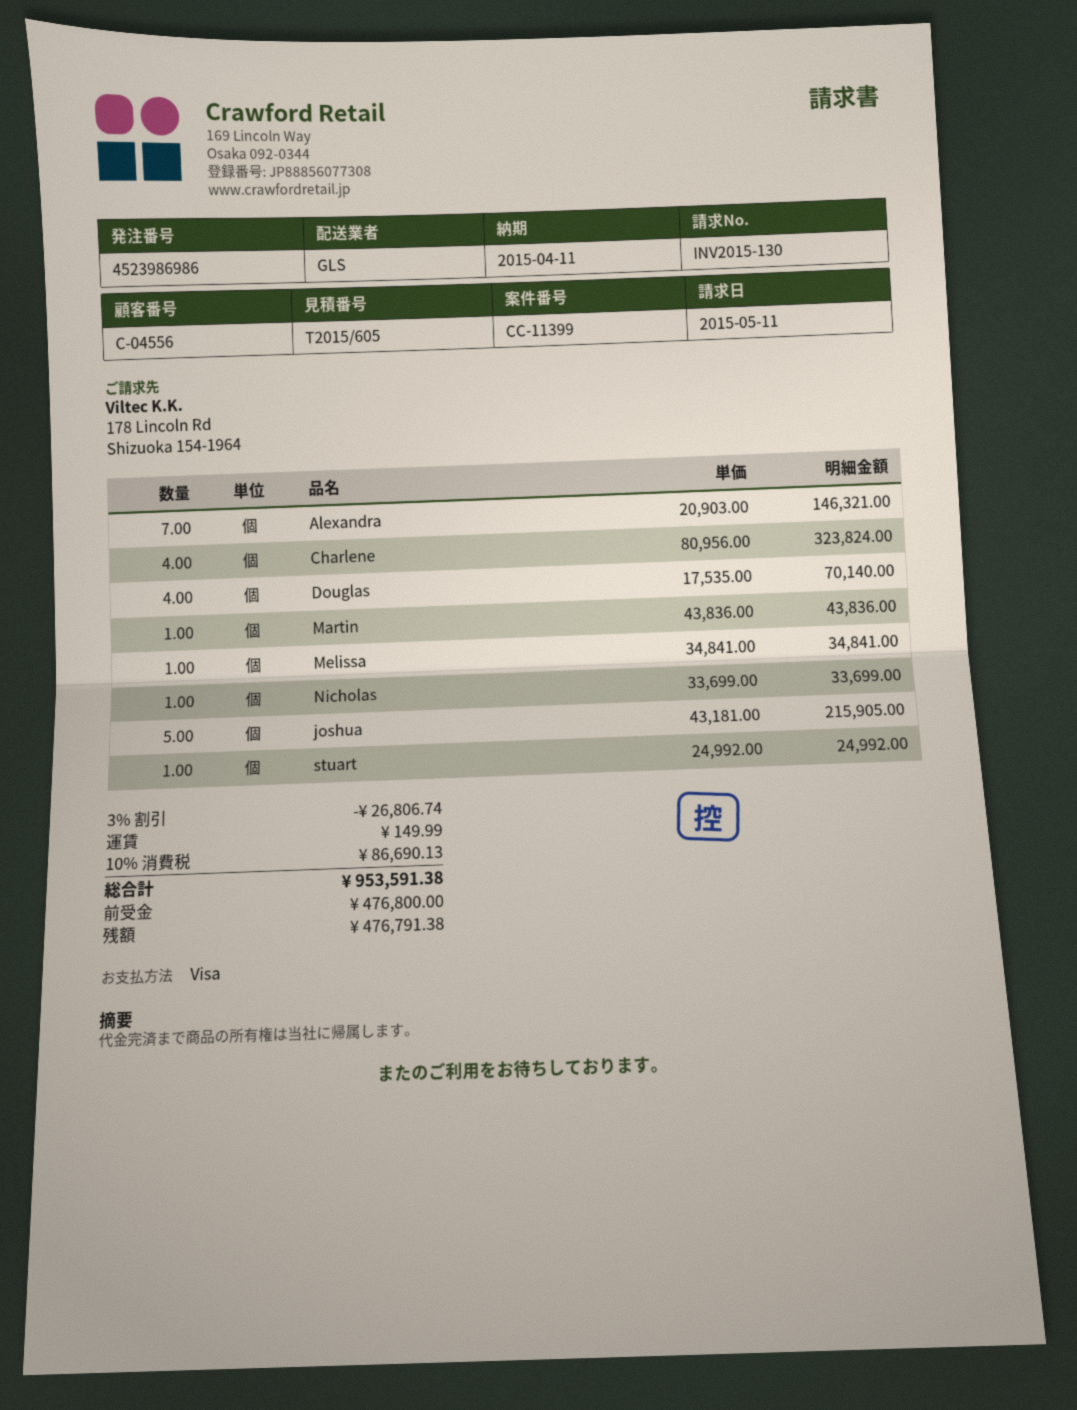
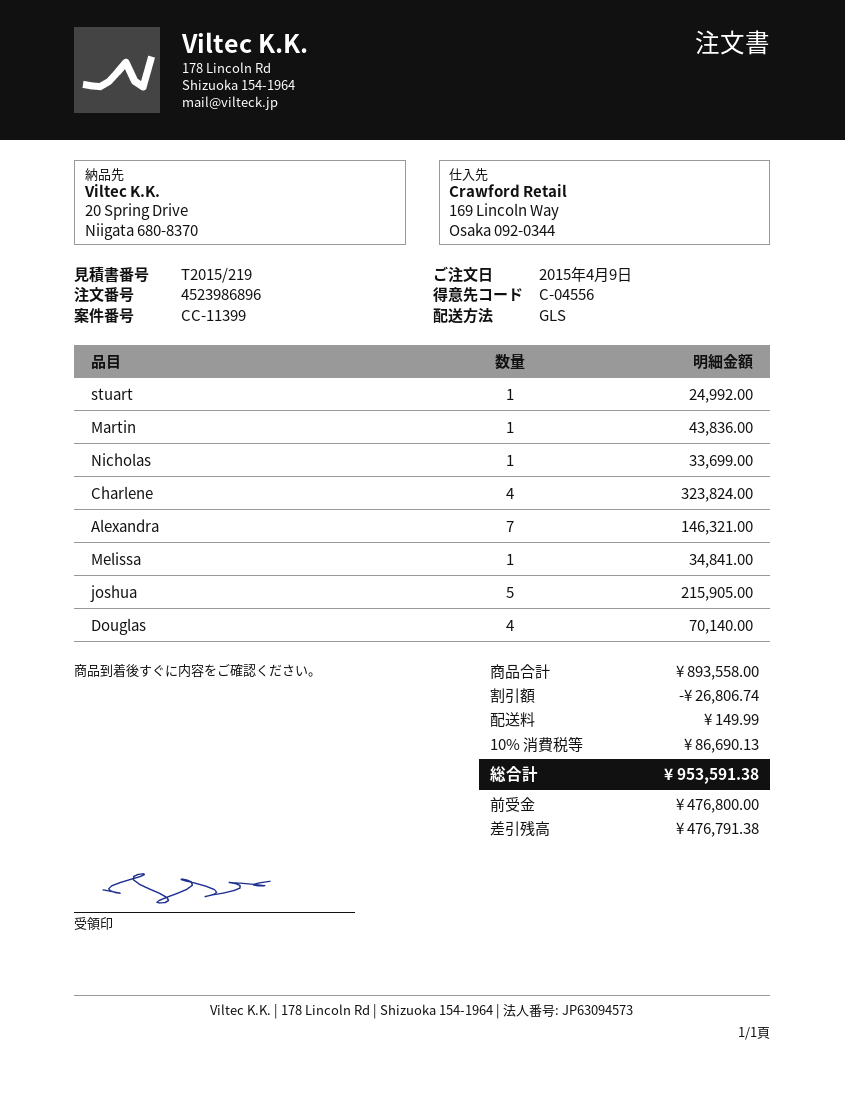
quote number: T2015/605 -> T2015/219
order number: 4523986986 -> 4523986896

